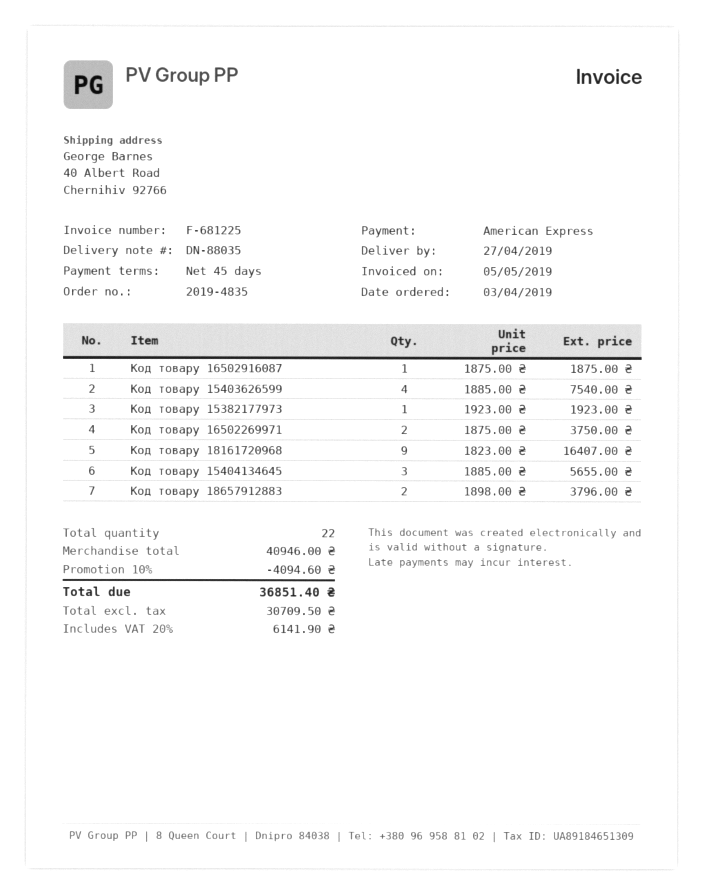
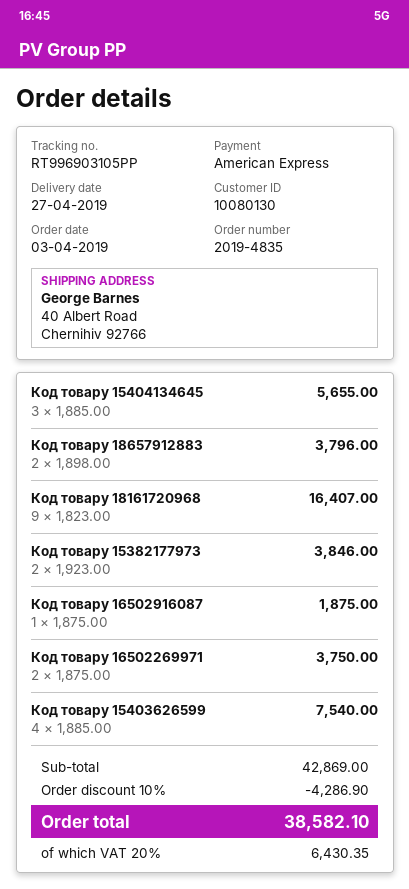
Код товару 15382177973: 1 x 1923.00 = 1923.00 -> 2 x 1923.00 = 3846.00
subtotal: 40946.00 -> 42869.00
discount: 10% = 4094.60 -> 10% = 4286.90
tax: 20% = 6141.90 -> 20% = 6430.35
total: 36851.40 -> 38582.10

